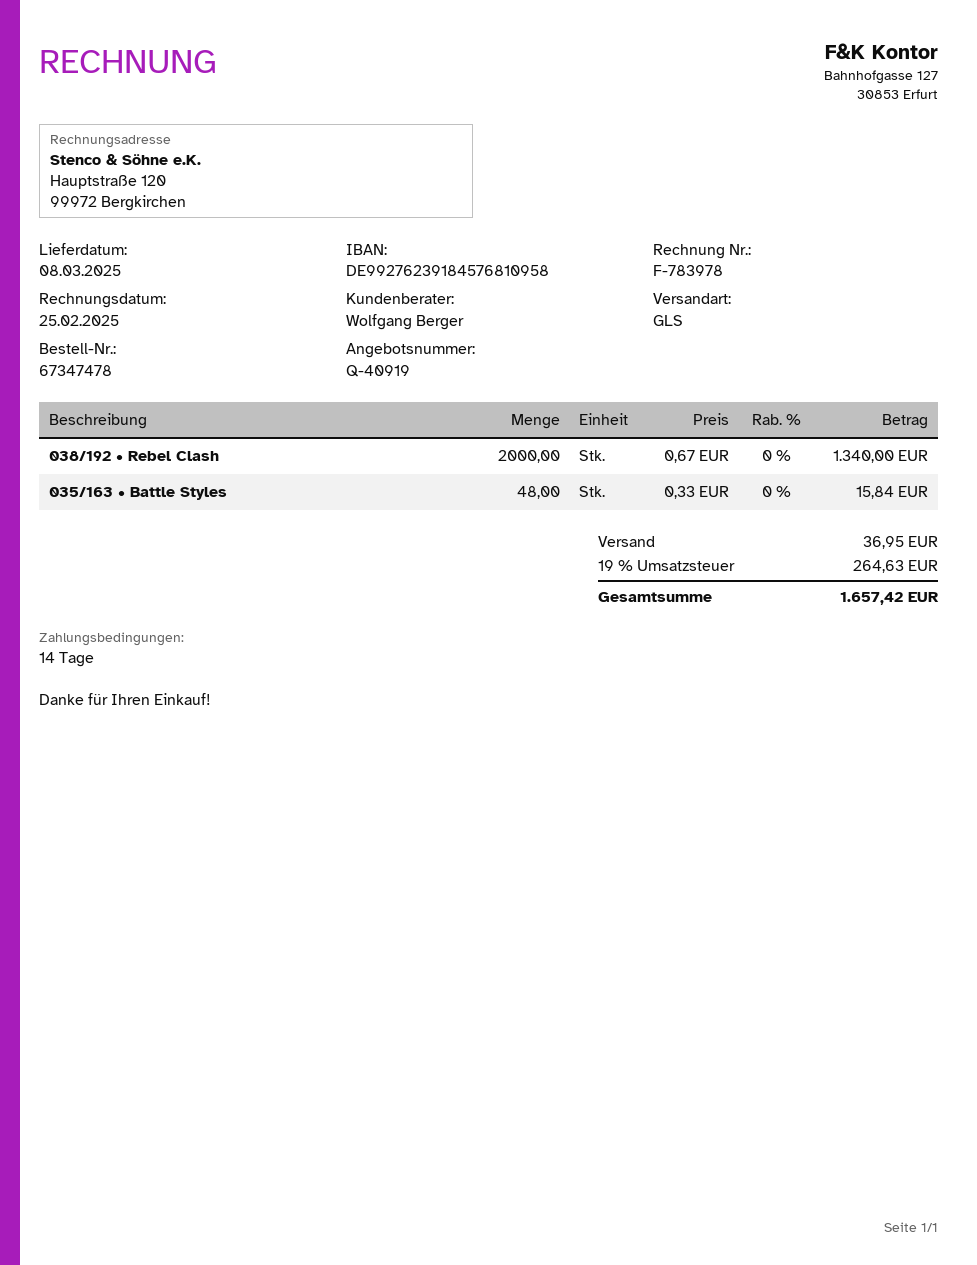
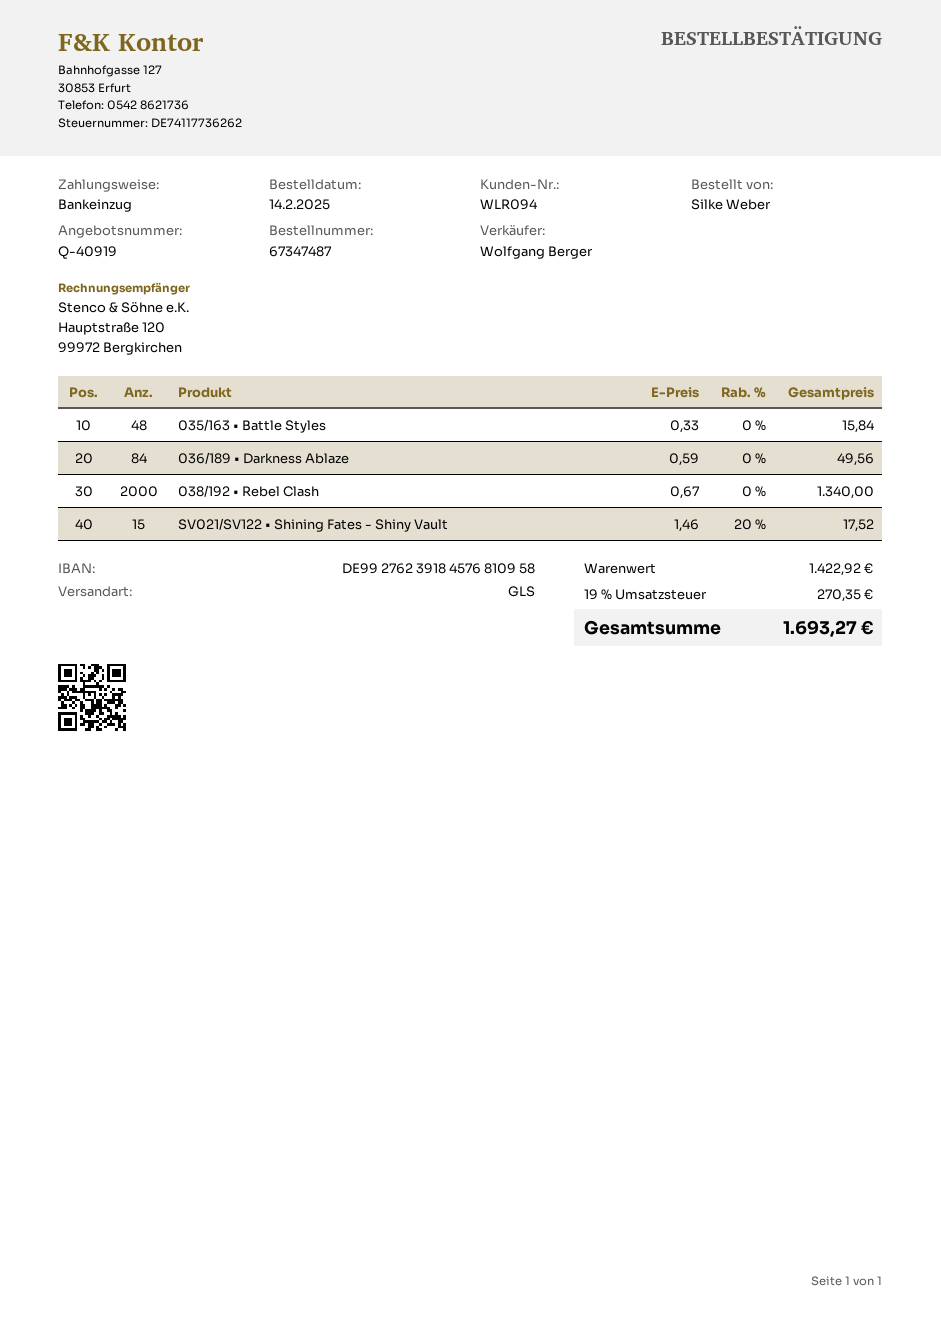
order number: 67347478 -> 67347487
036/189 • Darkness Ablaze: none -> 84 x 0.59 = 49.56
SV021/SV122 • Shining Fates - Shiny Vault: none -> 15 x 1.46 - 20% = 17.52
shipping: 36.95 -> none
tax: 19% = 264.63 -> 19% = 270.35
total: 1657.42 -> 1693.27

